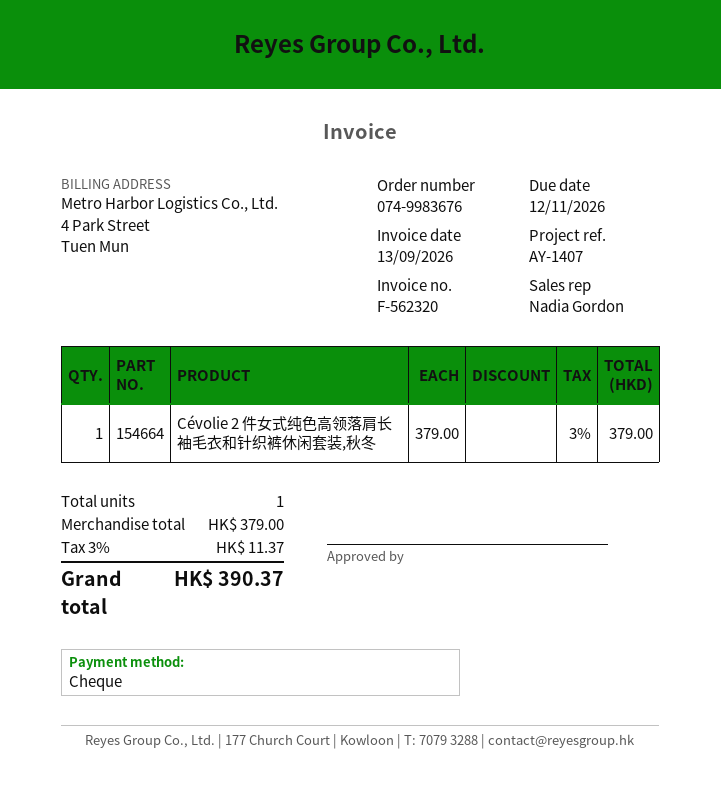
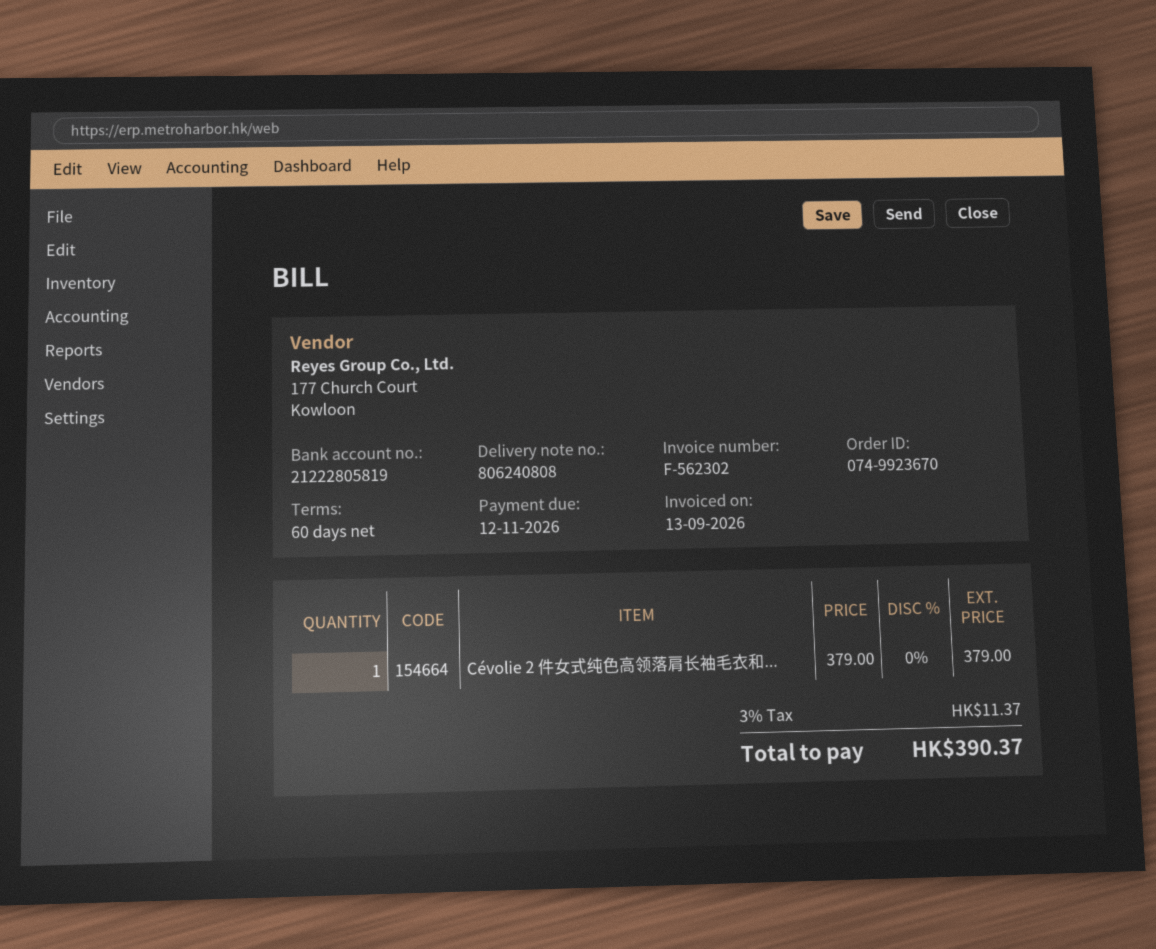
order number: 074-9983676 -> 074-9923670
invoice number: F-562320 -> F-562302

